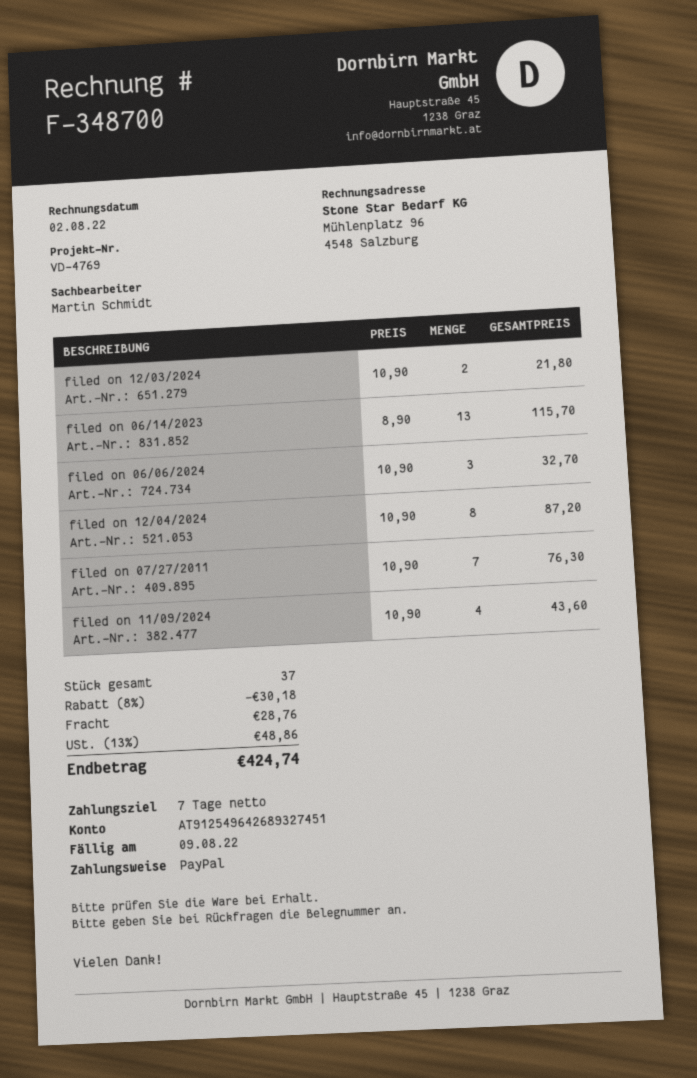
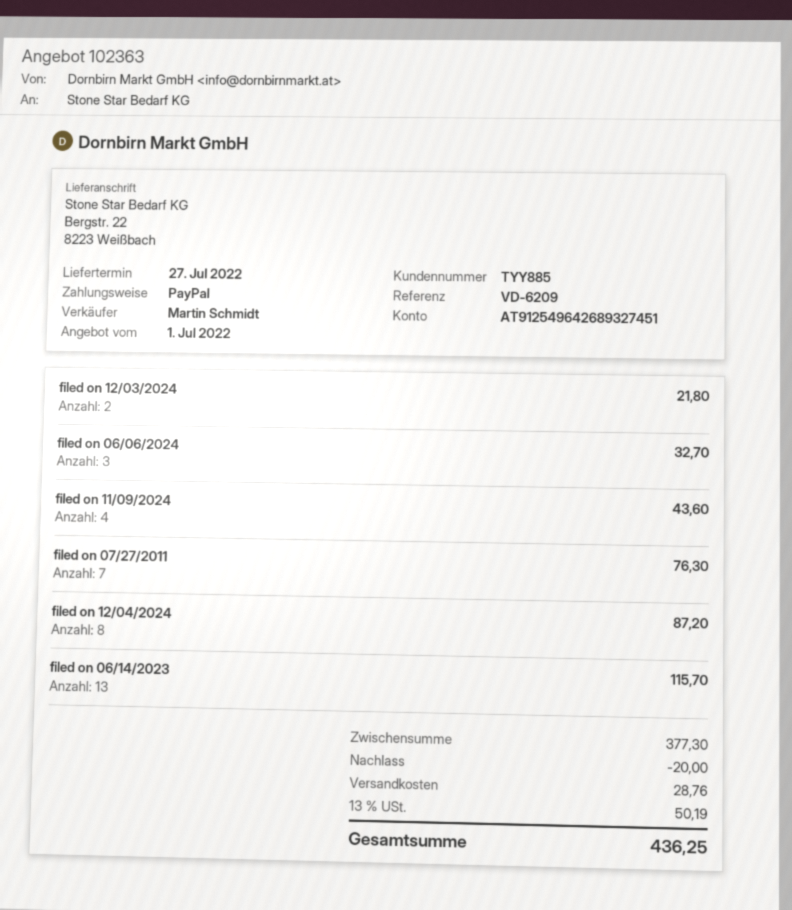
reference: VD-4769 -> VD-6209
discount: 30.18 -> 20.00
tax: 13% = 48.86 -> 13% = 50.19
total: 424.74 -> 436.25

